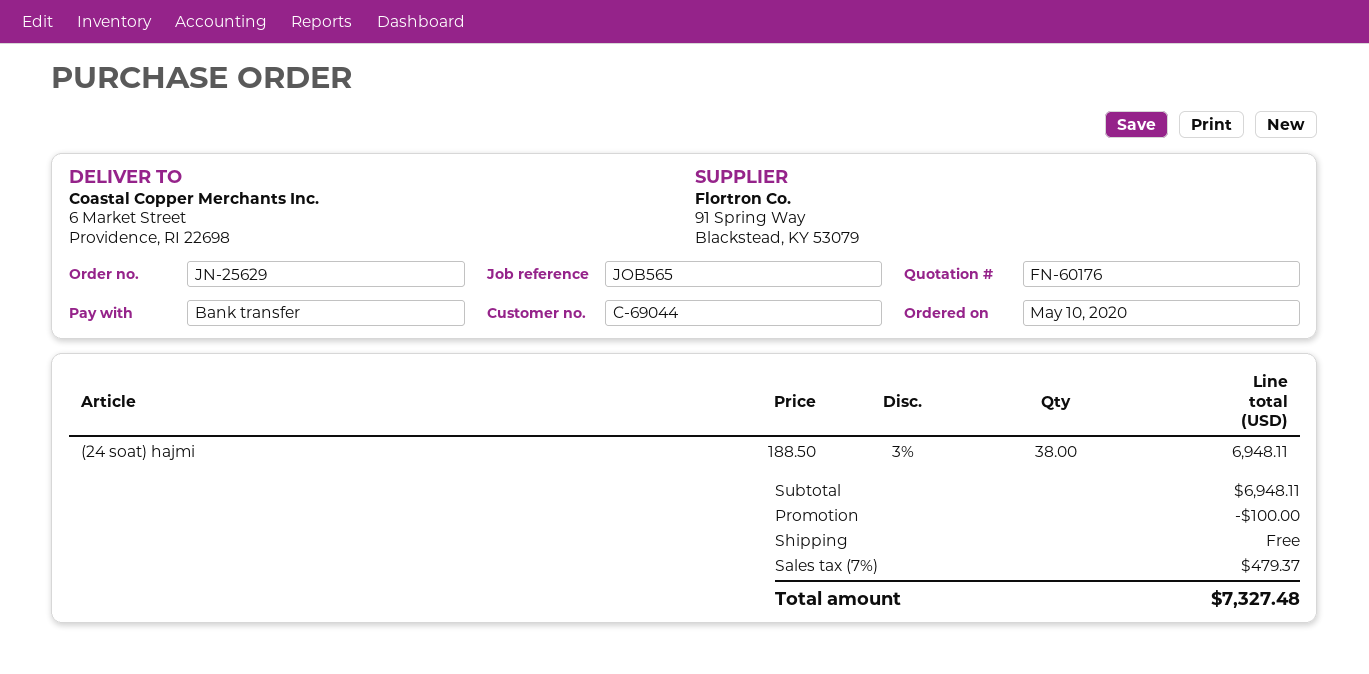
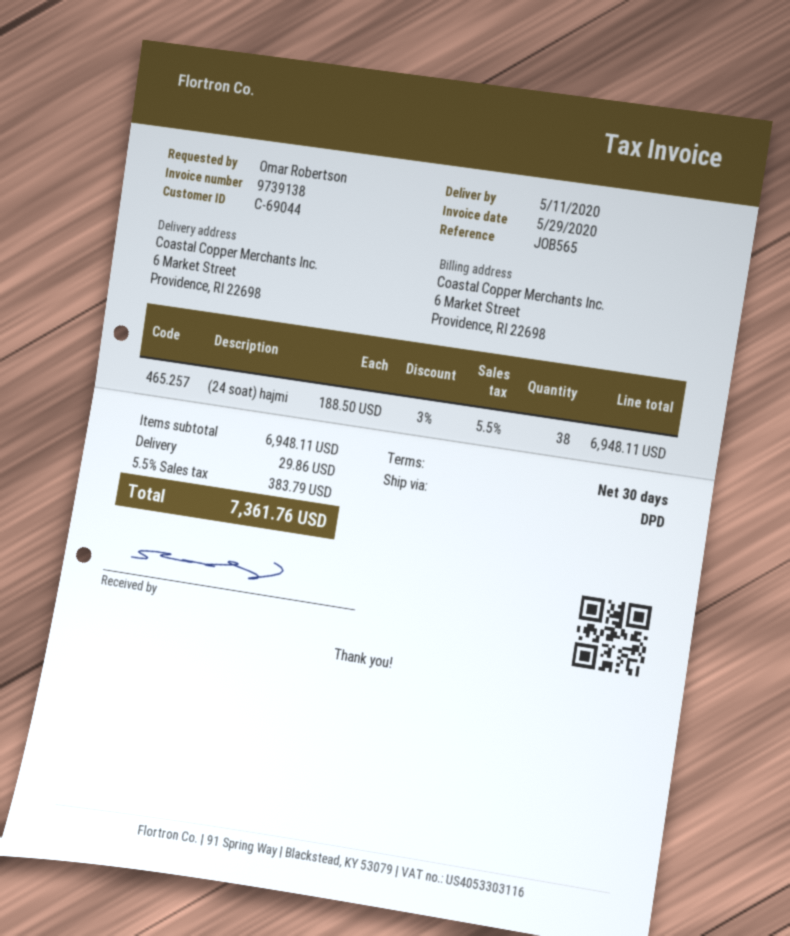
discount: 100.00 -> none
shipping: 0.00 -> 29.86
tax: 7% = 479.37 -> 5.5% = 383.79
total: 7327.48 -> 7361.76

